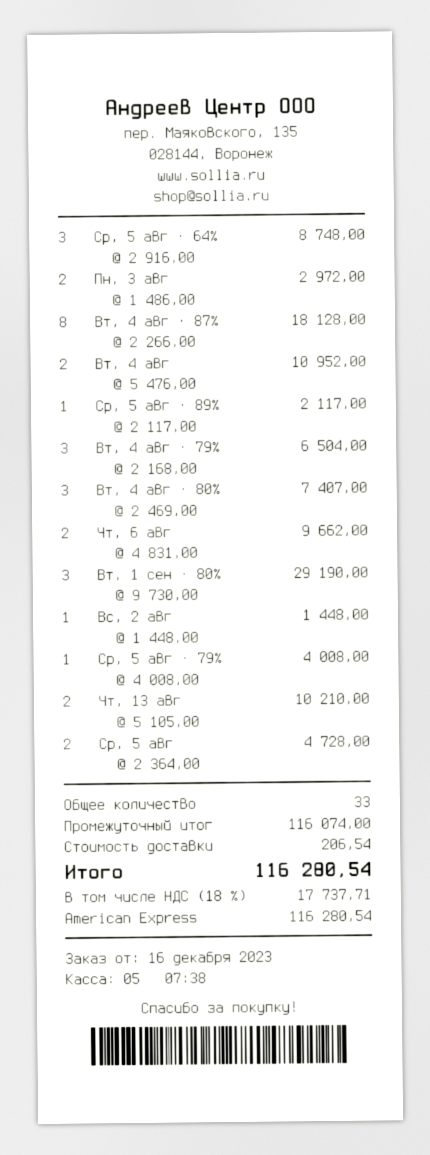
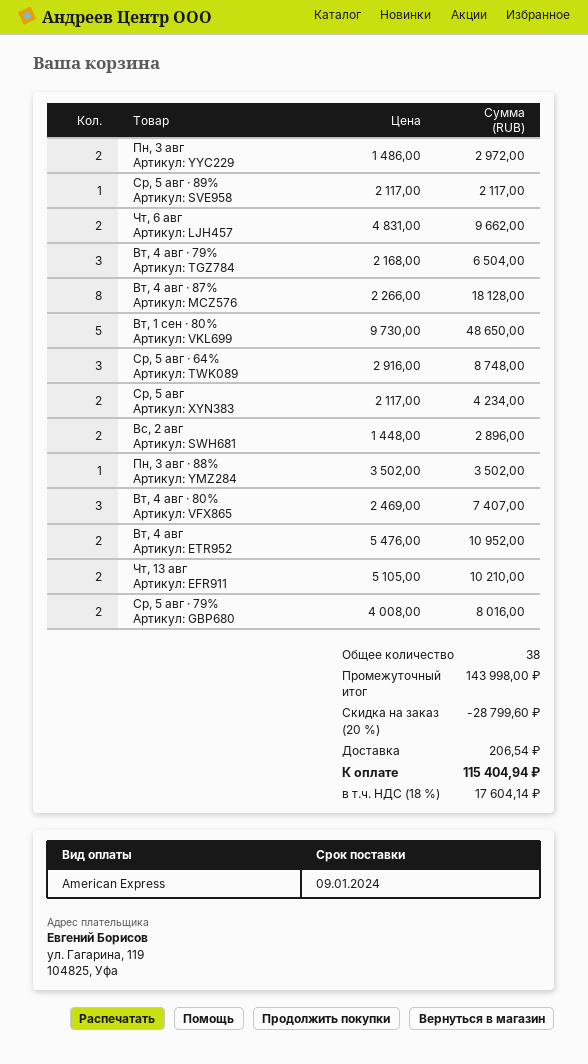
Вт, 1 сен · 80%: 3 x 9730.00 = 29190.00 -> 5 x 9730.00 = 48650.00
Вс, 2 авг: 1 x 1448.00 = 1448.00 -> 2 x 1448.00 = 2896.00
Ср, 5 авг · 79%: 1 x 4008.00 = 4008.00 -> 2 x 4008.00 = 8016.00
Ср, 5 авг: 2 x 2364.00 = 4728.00 -> 2 x 2117.00 = 4234.00
Пн, 3 авг · 88%: none -> 1 x 3502.00 = 3502.00
total quantity: 33 -> 38
subtotal: 116074.00 -> 143998.00
discount: none -> 20% = 28799.60
tax: 18% = 17737.71 -> 18% = 17604.14
total: 116280.54 -> 115404.94

